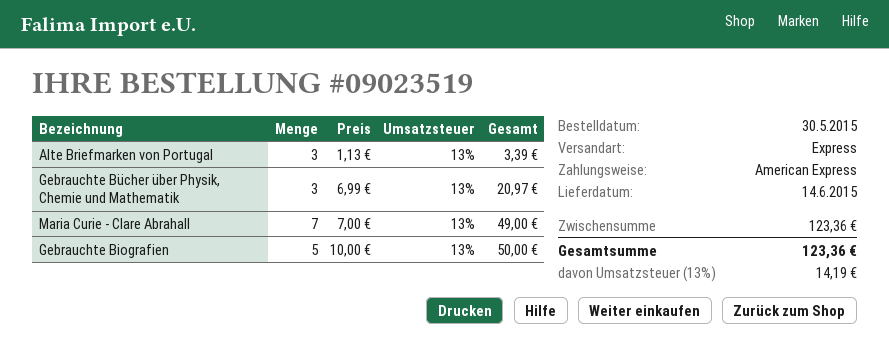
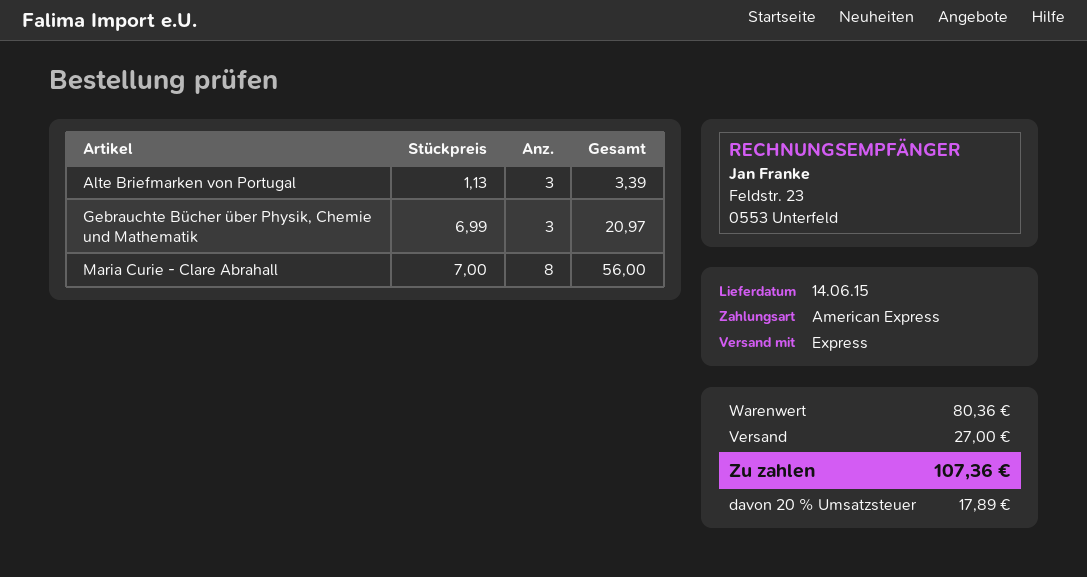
Maria Curie - Clare Abrahall: 7 x 7.00 = 49.00 -> 8 x 7.00 = 56.00
Gebrauchte Biografien: 5 x 10.00 = 50.00 -> none
subtotal: 123.36 -> 80.36
shipping: none -> 27.00
tax: 13% = 14.19 -> 20% = 17.89
total: 123.36 -> 107.36

